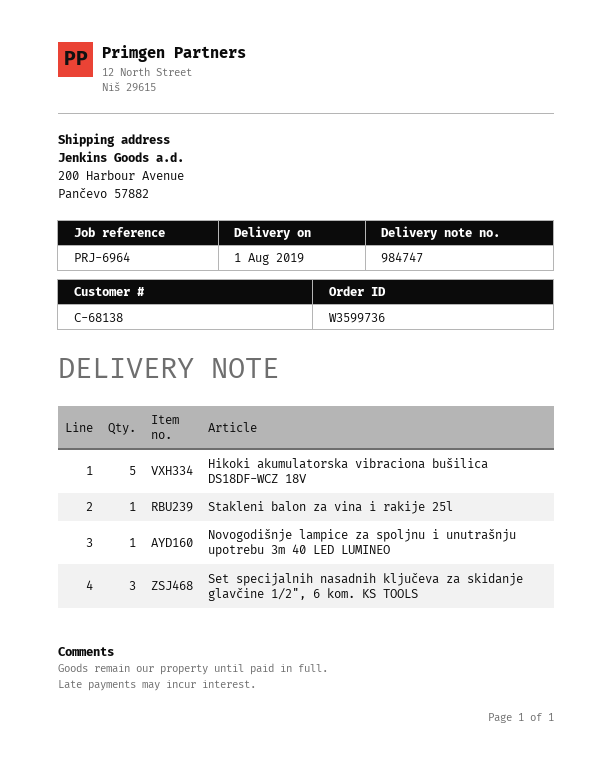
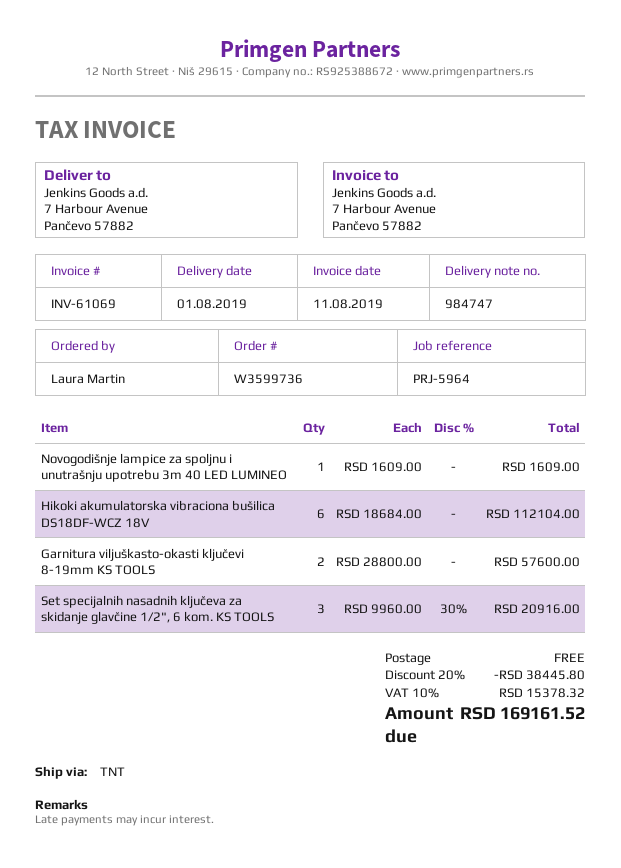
reference: PRJ-6964 -> PRJ-5964
ship to: 200 Harbour Avenue, Pančevo 57882 -> 7 Harbour Avenue, Pančevo 57882
Hikoki akumulatorska vibraciona bušilica DS18DF-WCZ 18V: 5 -> 6
Stakleni balon za vina i rakije 25l: 1 -> none
Garnitura viljuškasto-okasti ključevi 8-19mm KS TOOLS: none -> 2

